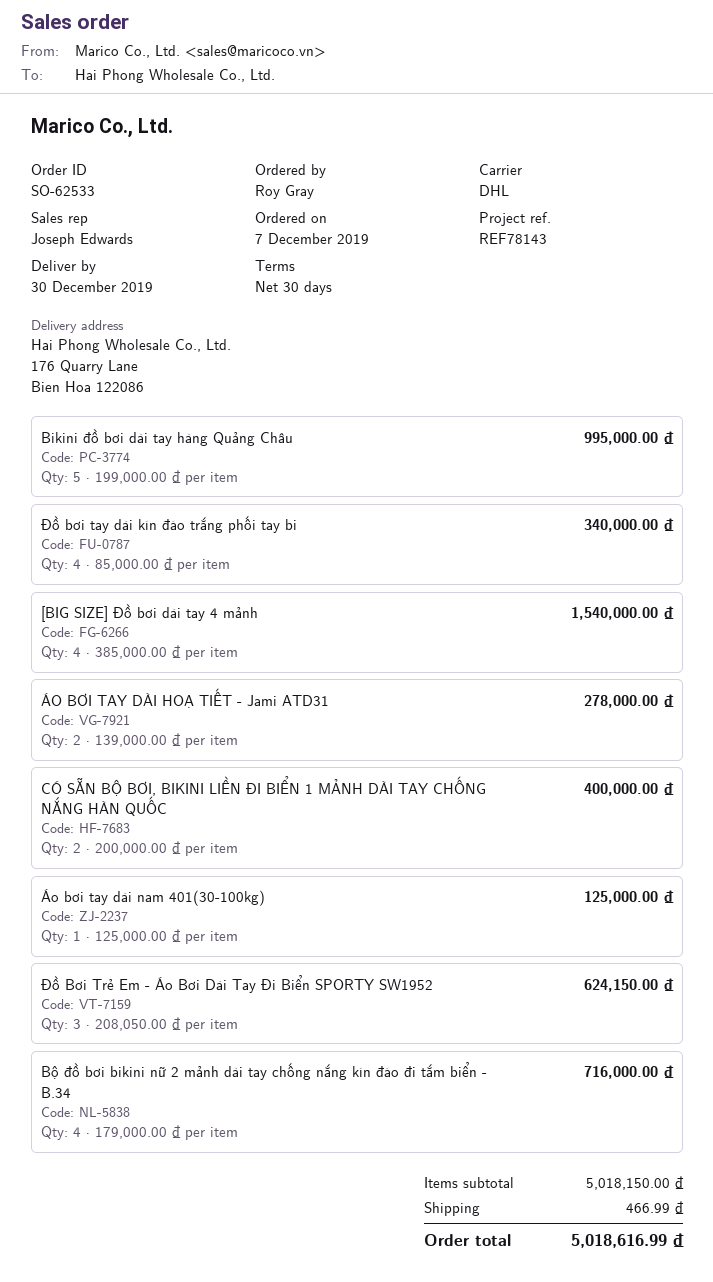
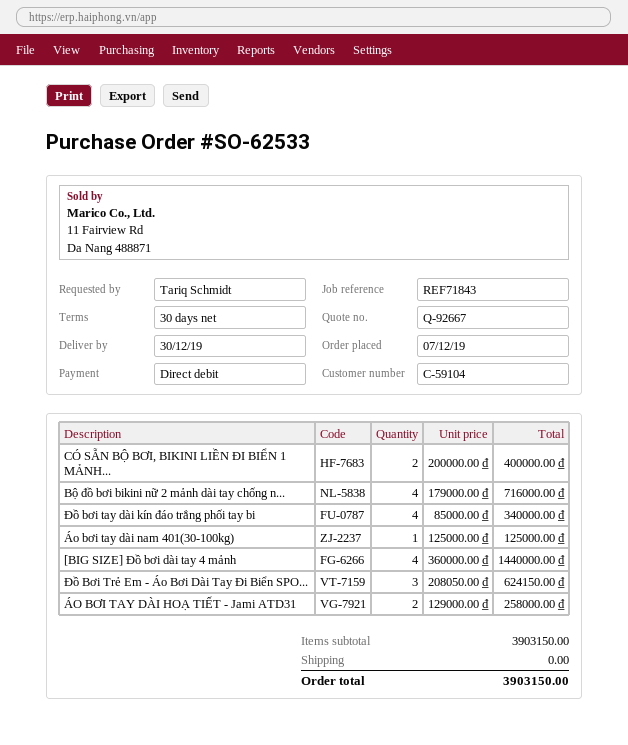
reference: REF78143 -> REF71843
ordered by: Roy Gray -> Tariq Schmidt
Bikini đồ bơi dài tay hàng Quảng Châu: 5 x 199000.00 = 995000.00 -> none
[BIG SIZE] Đồ bơi dài tay 4 mảnh: 4 x 385000.00 = 1540000.00 -> 4 x 360000.00 = 1440000.00
ÁO BƠI TAY DÀI HOẠ TIẾT - Jami ATD31: 2 x 139000.00 = 278000.00 -> 2 x 129000.00 = 258000.00
subtotal: 5018150.00 -> 3903150.00
shipping: 466.99 -> 0.00
total: 5018616.99 -> 3903150.00

